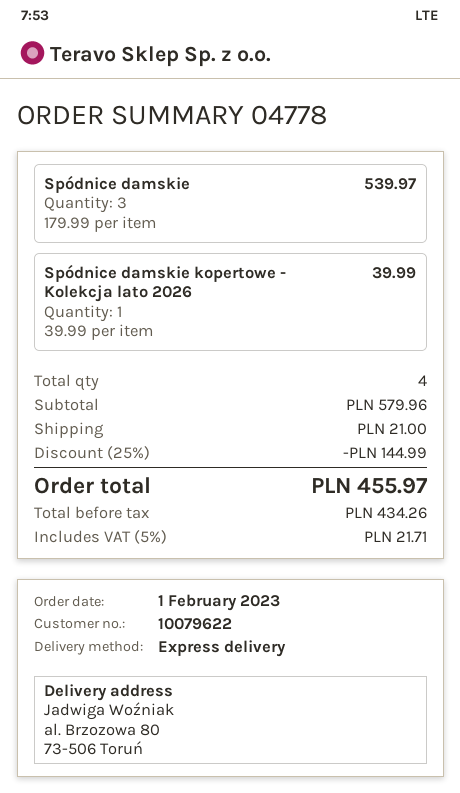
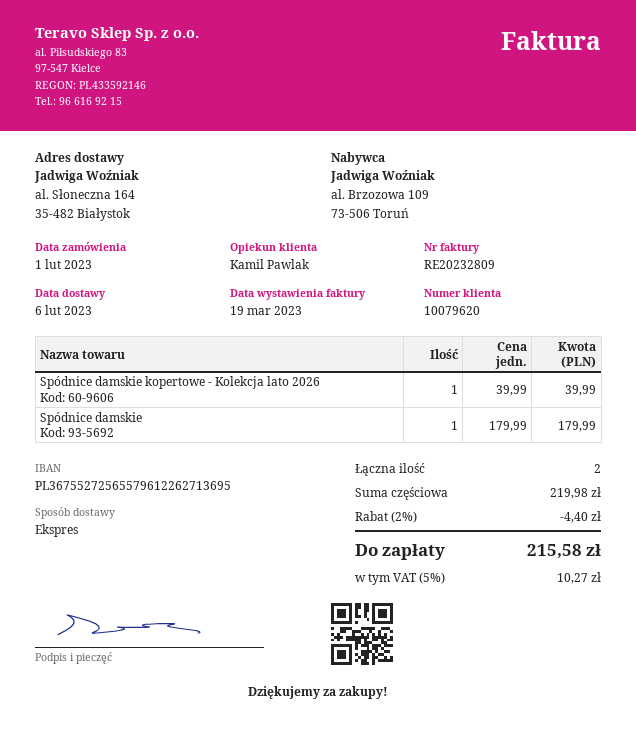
customer number: 10079622 -> 10079620
ship to: al. Brzozowa 80, 73-506 Toruń -> al. Słoneczna 164, 35-482 Białystok
Spódnice damskie: 3 x 179.99 = 539.97 -> 1 x 179.99 = 179.99
total quantity: 4 -> 2
subtotal: 579.96 -> 219.98
discount: 25% = 144.99 -> 2% = 4.40
shipping: 21.00 -> none
tax: 5% = 21.71 -> 5% = 10.27
total: 455.97 -> 215.58

